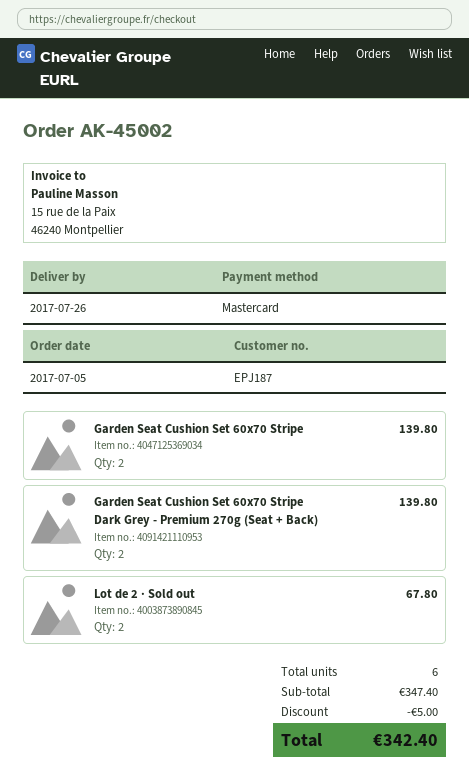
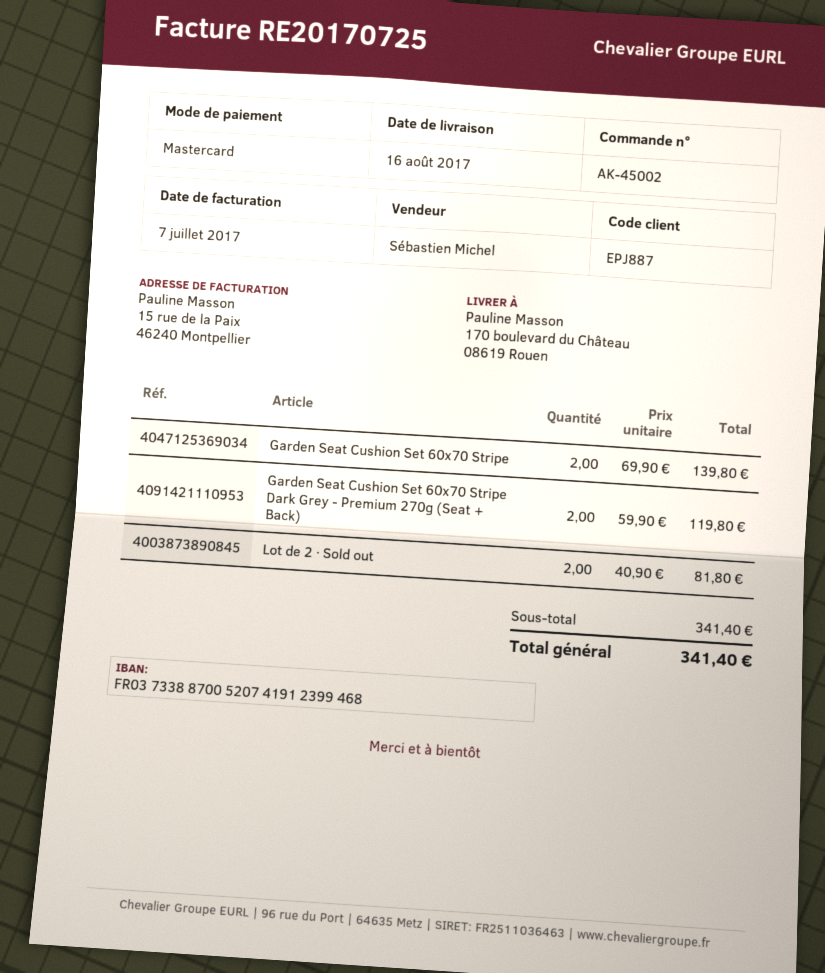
delivery date: 2017-07-26 -> 2017-08-16
customer number: EPJ187 -> EPJ887
Garden Seat Cushion Set 60x70 Stripe Dark Grey - Premium 270g (Seat + Back): 2 for 139.80 -> 2 for 119.80
Lot de 2 · Sold out: 2 for 67.80 -> 2 for 81.80
subtotal: 347.40 -> 341.40
discount: 5.00 -> none
total: 342.40 -> 341.40

